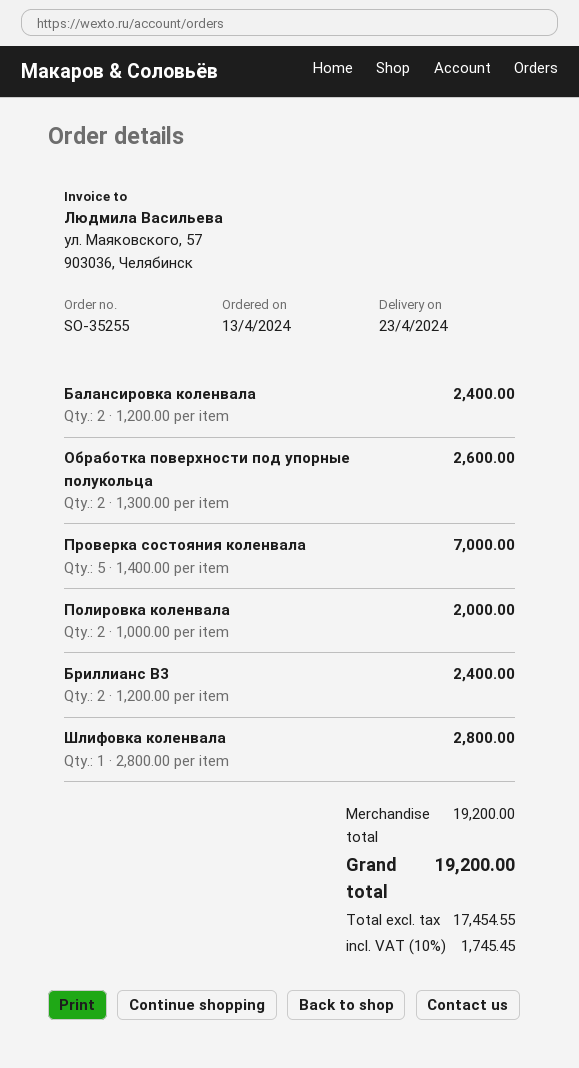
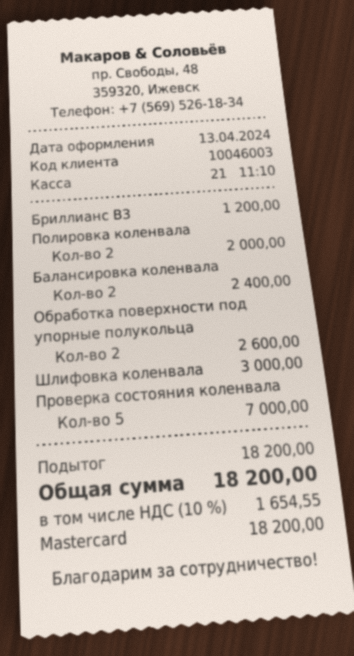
Бриллианс В3: 2 for 2400.00 -> 1 for 1200.00
Шлифовка коленвала: 1 for 2800.00 -> 1 for 3000.00
subtotal: 19200.00 -> 18200.00
tax: 10% = 1745.45 -> 10% = 1654.55
total: 19200.00 -> 18200.00

